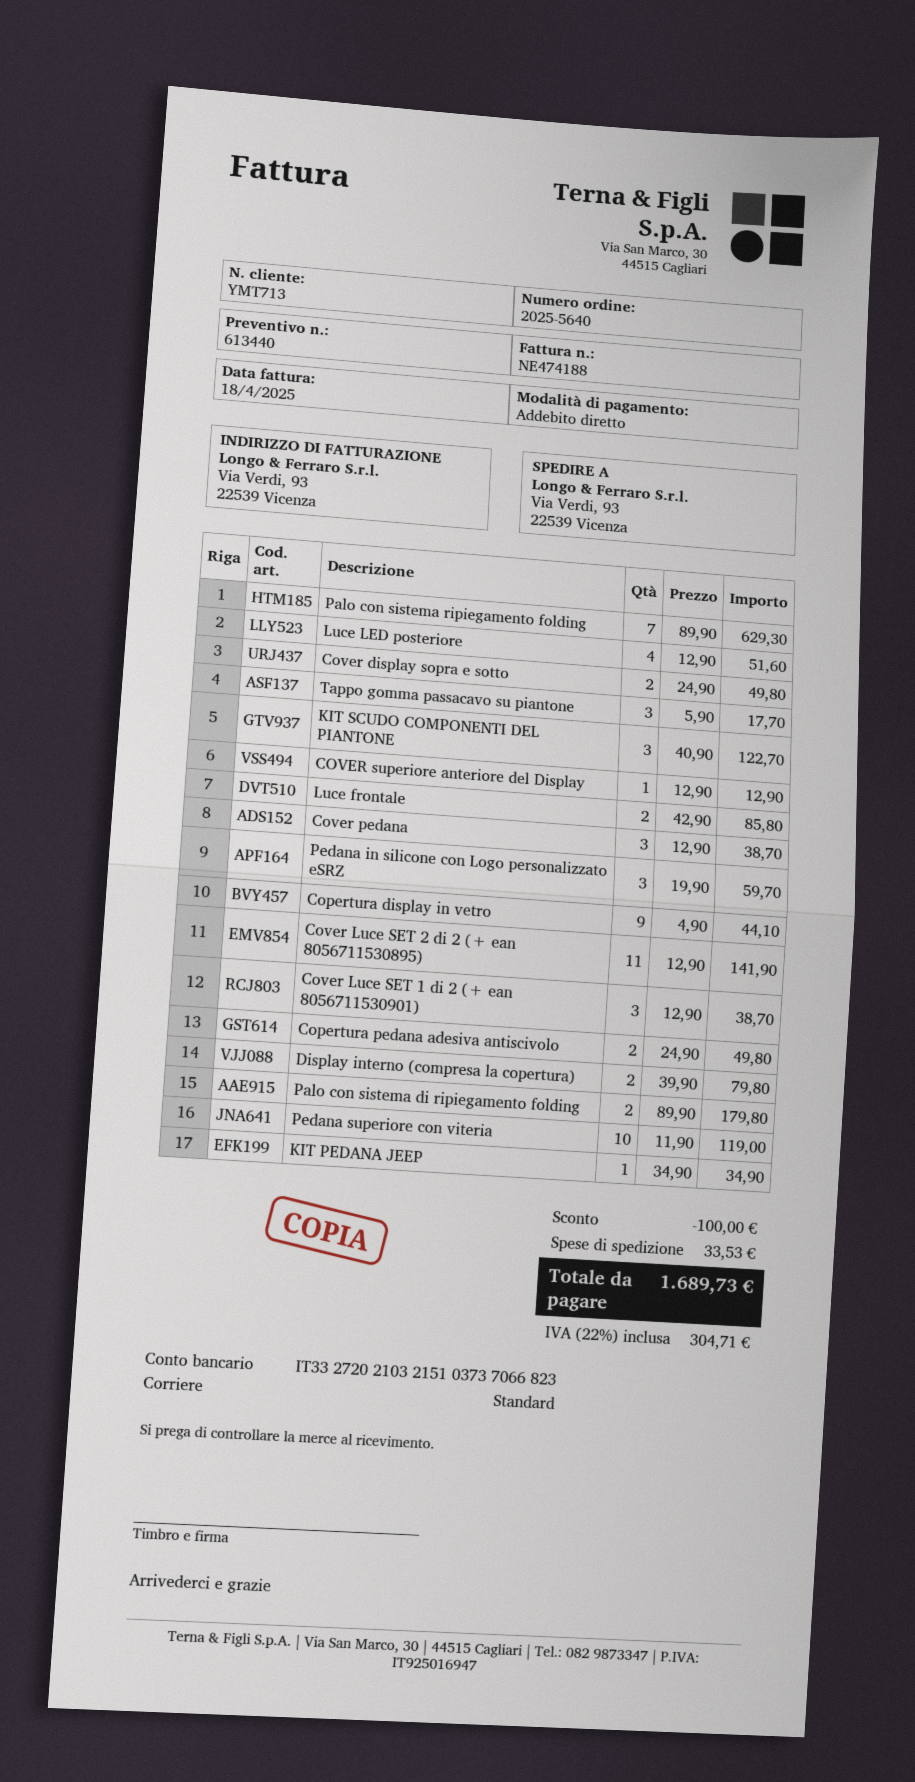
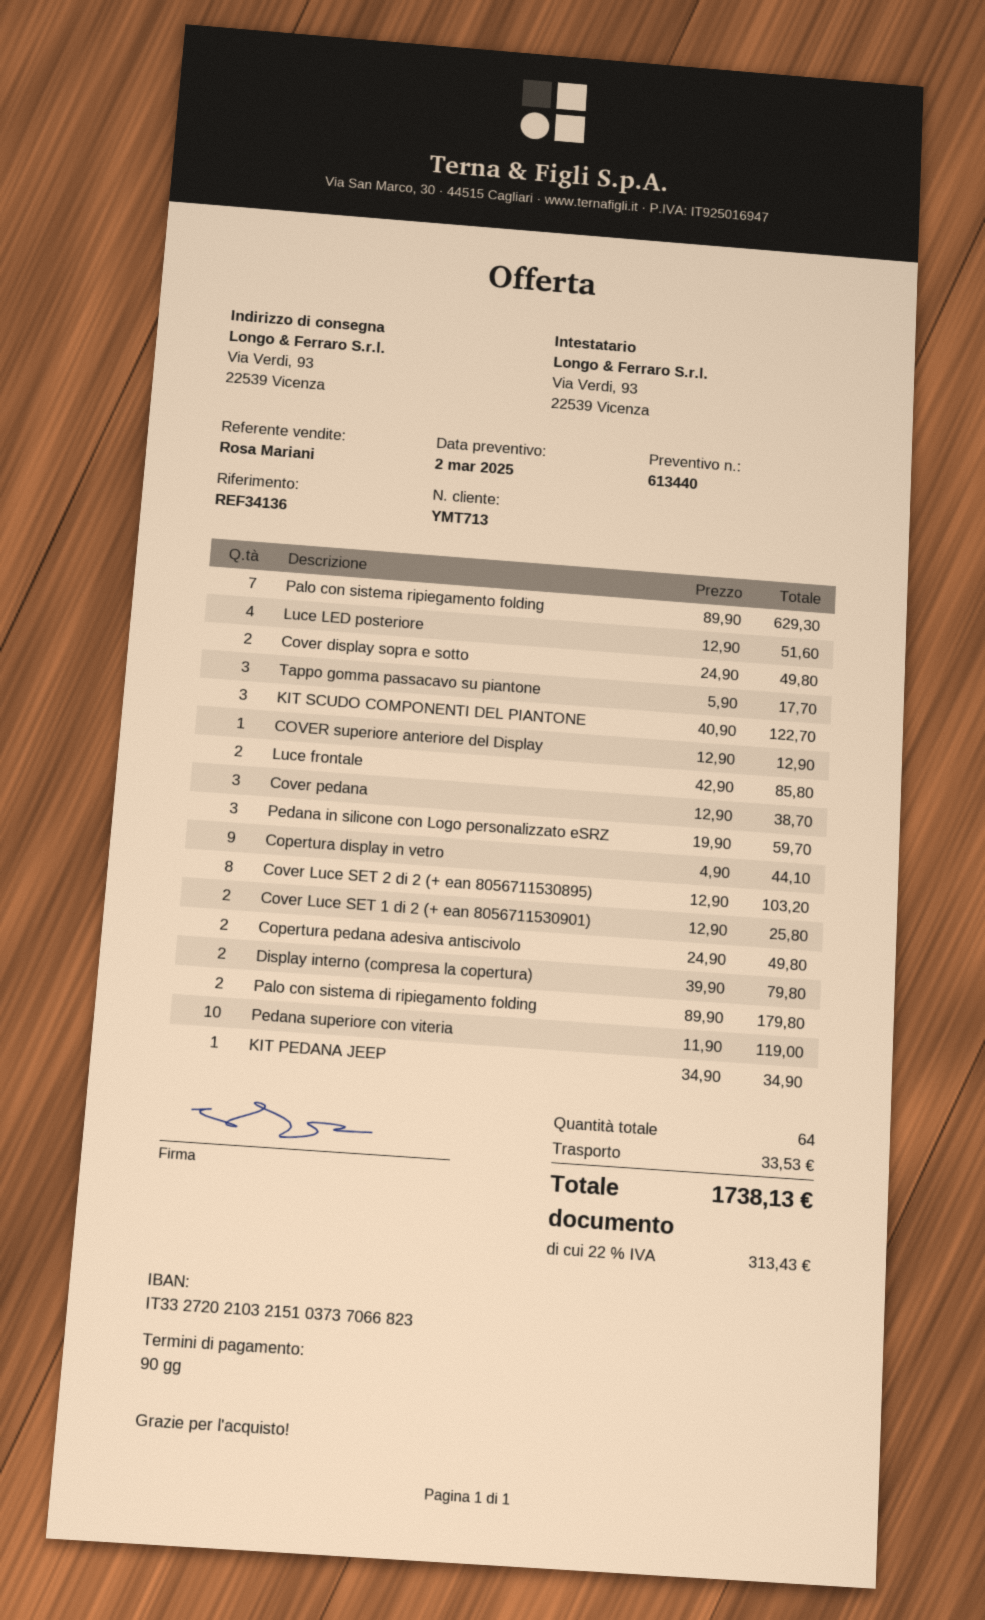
Cover Luce SET 2 di 2 (+ ean 8056711530895): 11 x 12.90 = 141.90 -> 8 x 12.90 = 103.20
Cover Luce SET 1 di 2 (+ ean 8056711530901): 3 x 12.90 = 38.70 -> 2 x 12.90 = 25.80
discount: 100.00 -> none
tax: 22% = 304.71 -> 22% = 313.43
total: 1689.73 -> 1738.13

